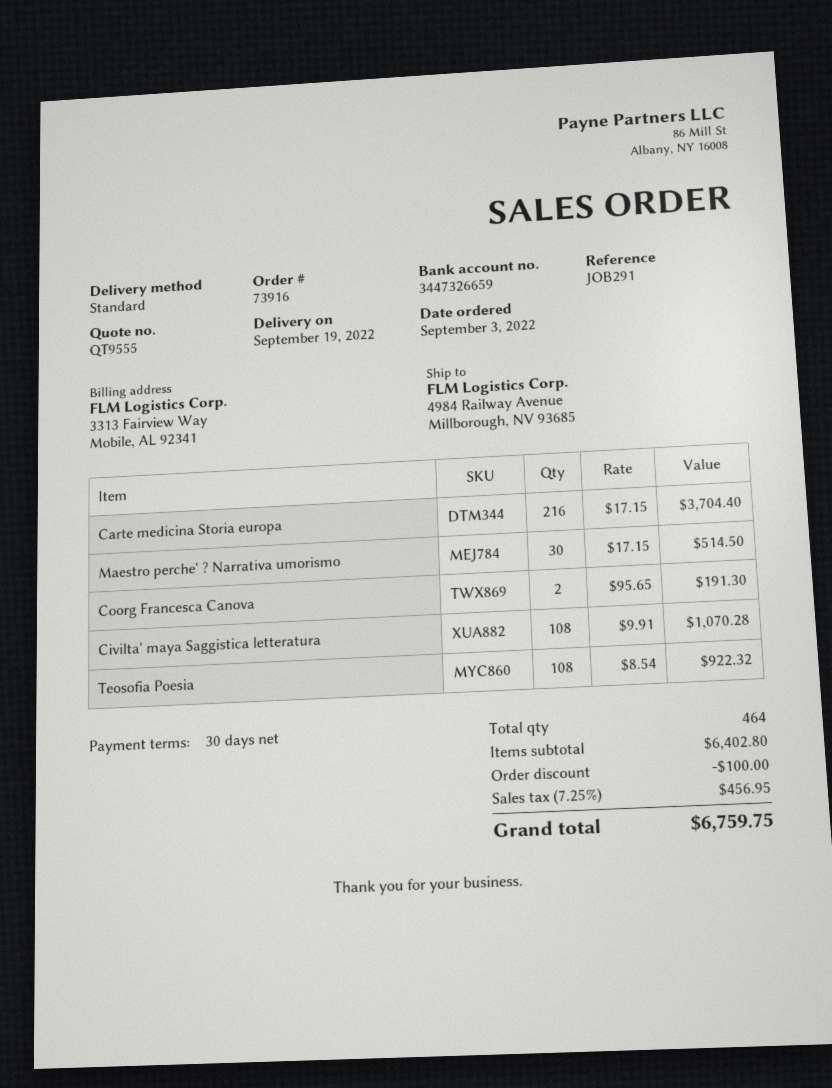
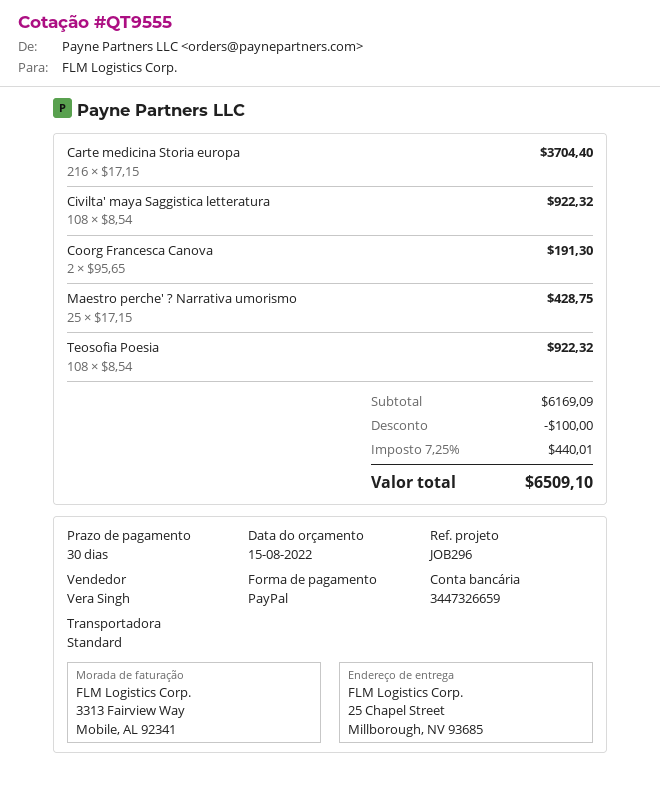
reference: JOB291 -> JOB296
ship to: 4984 Railway Avenue, Millborough, NV 93685 -> 25 Chapel Street, Millborough, NV 93685
Maestro perche' ? Narrativa umorismo: 30 x 17.15 = 514.50 -> 25 x 17.15 = 428.75
Civilta' maya Saggistica letteratura: 108 x 9.91 = 1070.28 -> 108 x 8.54 = 922.32
subtotal: 6402.80 -> 6169.09
tax: 7.25% = 456.95 -> 7.25% = 440.01
total: 6759.75 -> 6509.10

